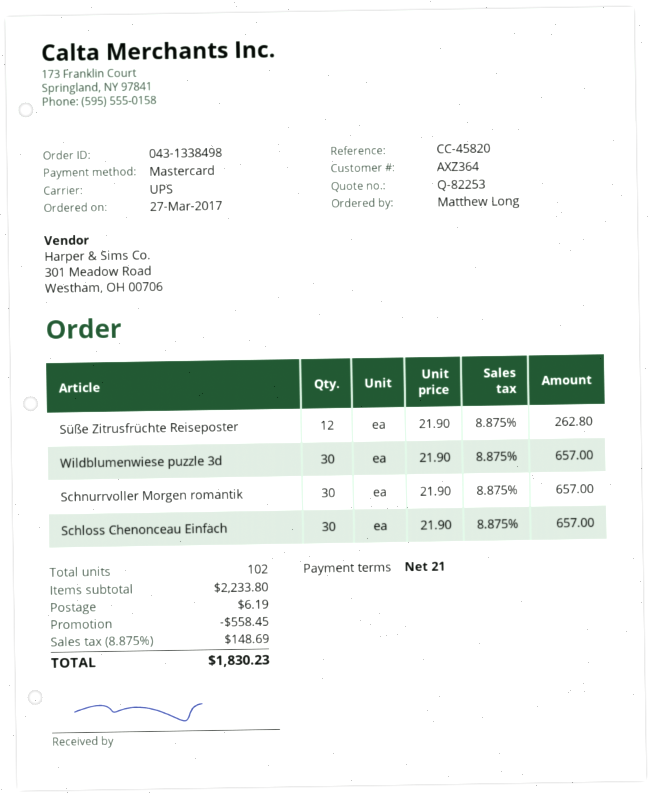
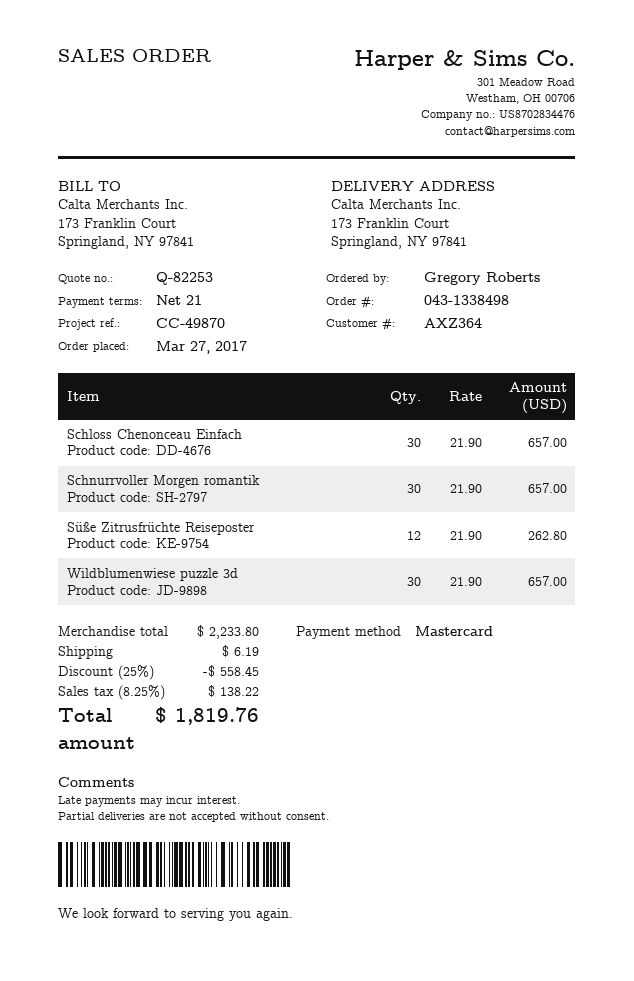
reference: CC-45820 -> CC-49870
ordered by: Matthew Long -> Gregory Roberts
tax: 8.875% = 148.69 -> 8.25% = 138.22
total: 1830.23 -> 1819.76

